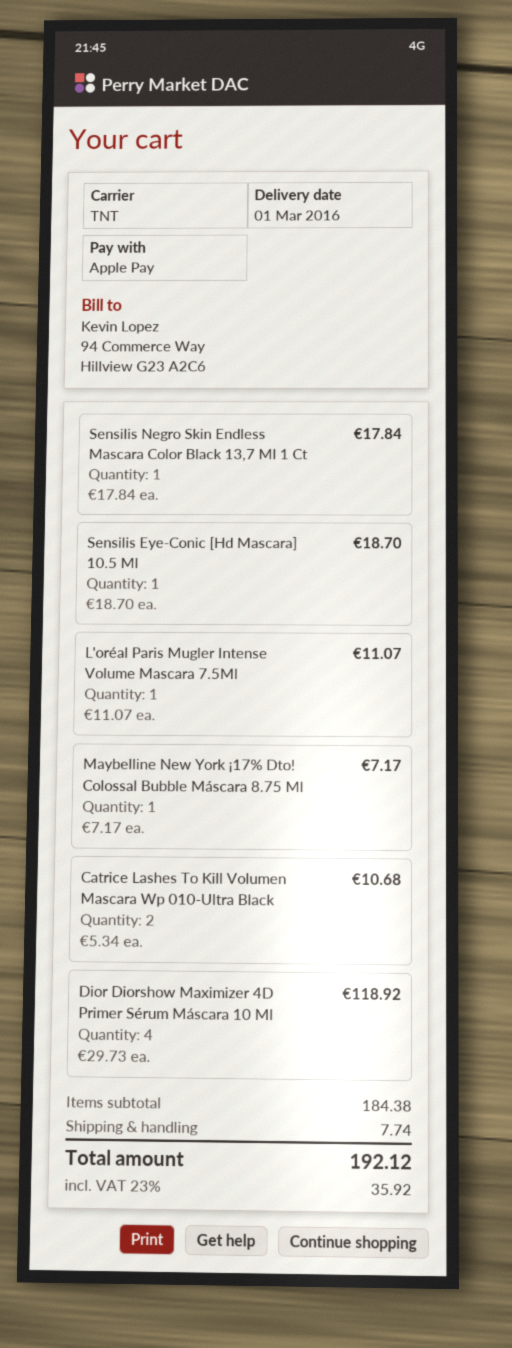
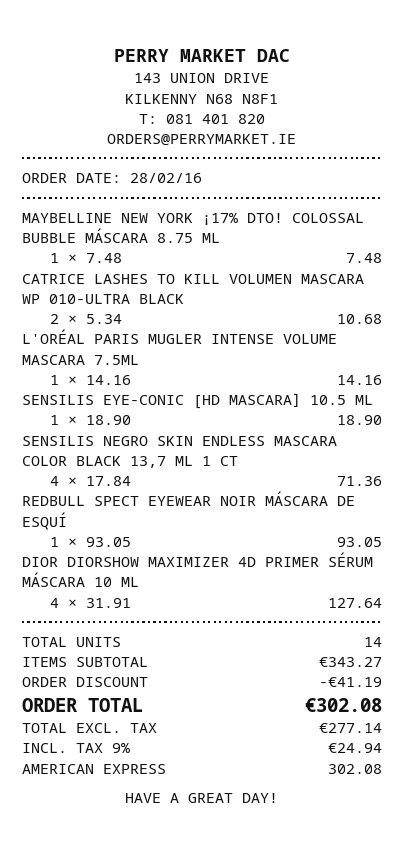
payment method: Apple Pay -> American Express
Sensilis Negro Skin Endless Mascara Color Black 13,7 Ml 1 Ct: 1 x 17.84 = 17.84 -> 4 x 17.84 = 71.36
Sensilis Eye-Conic [Hd Mascara] 10.5 Ml: 1 x 18.70 = 18.70 -> 1 x 18.90 = 18.90
L'oréal Paris Mugler Intense Volume Mascara 7.5Ml: 1 x 11.07 = 11.07 -> 1 x 14.16 = 14.16
Maybelline New York ¡17% Dto! Colossal Bubble Máscara 8.75 Ml: 1 x 7.17 = 7.17 -> 1 x 7.48 = 7.48
Dior Diorshow Maximizer 4D Primer Sérum Máscara 10 Ml: 4 x 29.73 = 118.92 -> 4 x 31.91 = 127.64
REDBULL SPECT EYEWEAR NOIR MÁSCARA DE ESQUÍ: none -> 1 x 93.05 = 93.05
subtotal: 184.38 -> 343.27
discount: none -> 41.19
shipping: 7.74 -> none
tax: 23% = 35.92 -> 9% = 24.94
total: 192.12 -> 302.08

